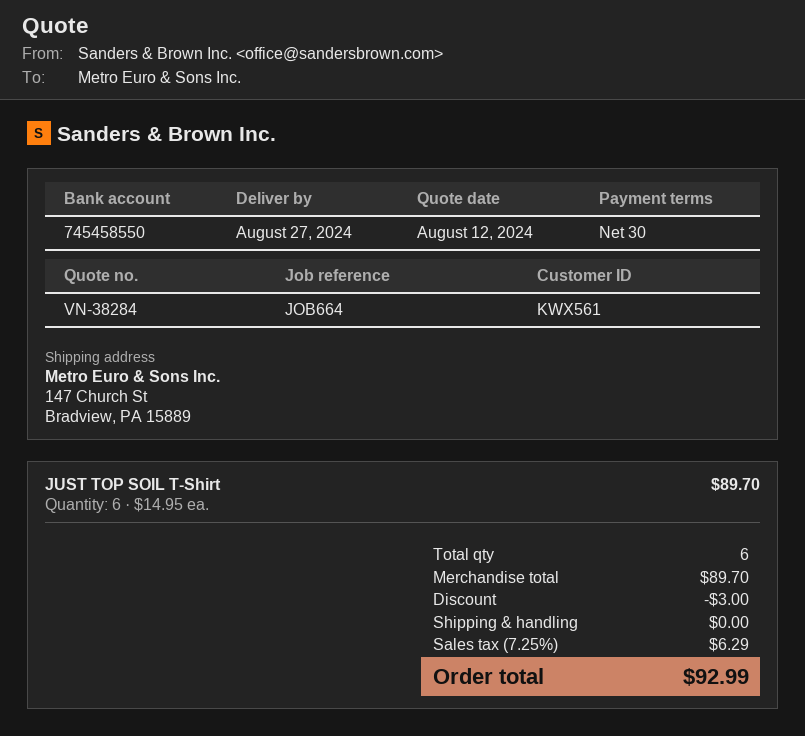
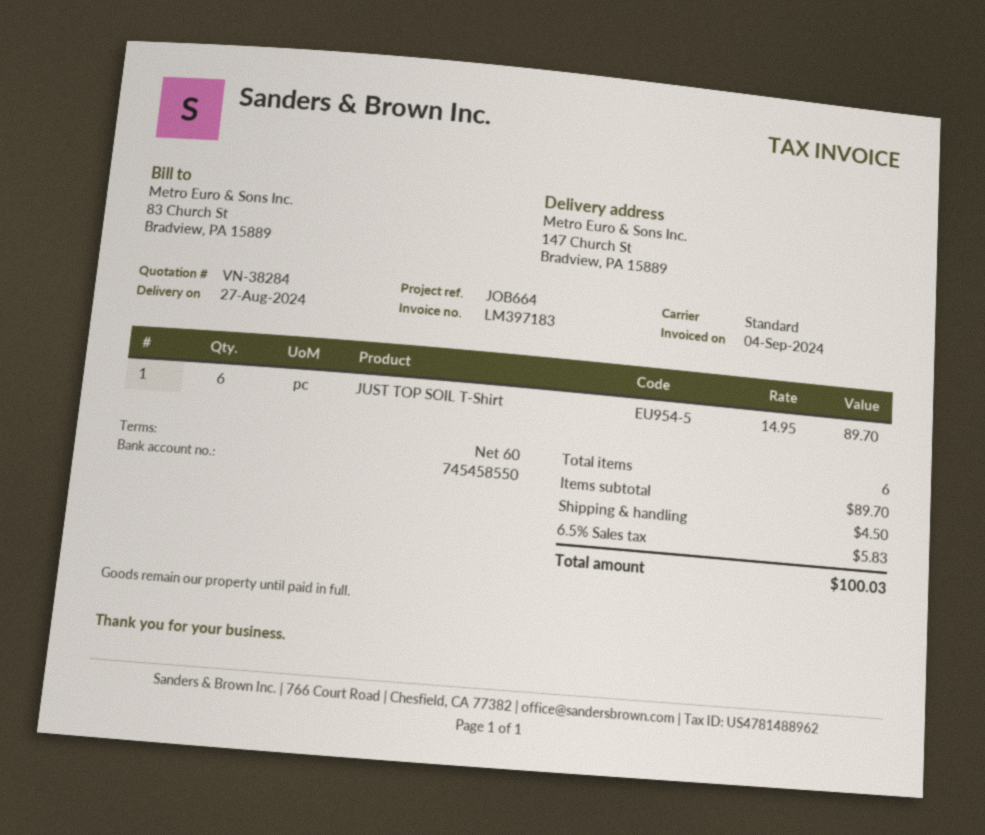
payment terms: 30 days -> 60 days
discount: 3.00 -> none
shipping: 0.00 -> 4.50
tax: 7.25% = 6.29 -> 6.5% = 5.83
total: 92.99 -> 100.03

